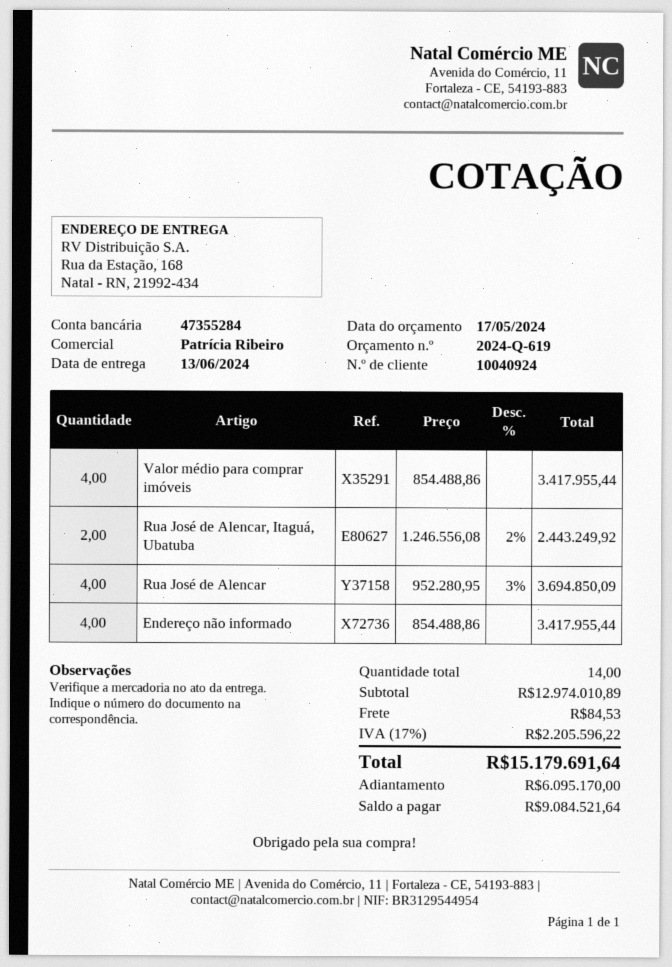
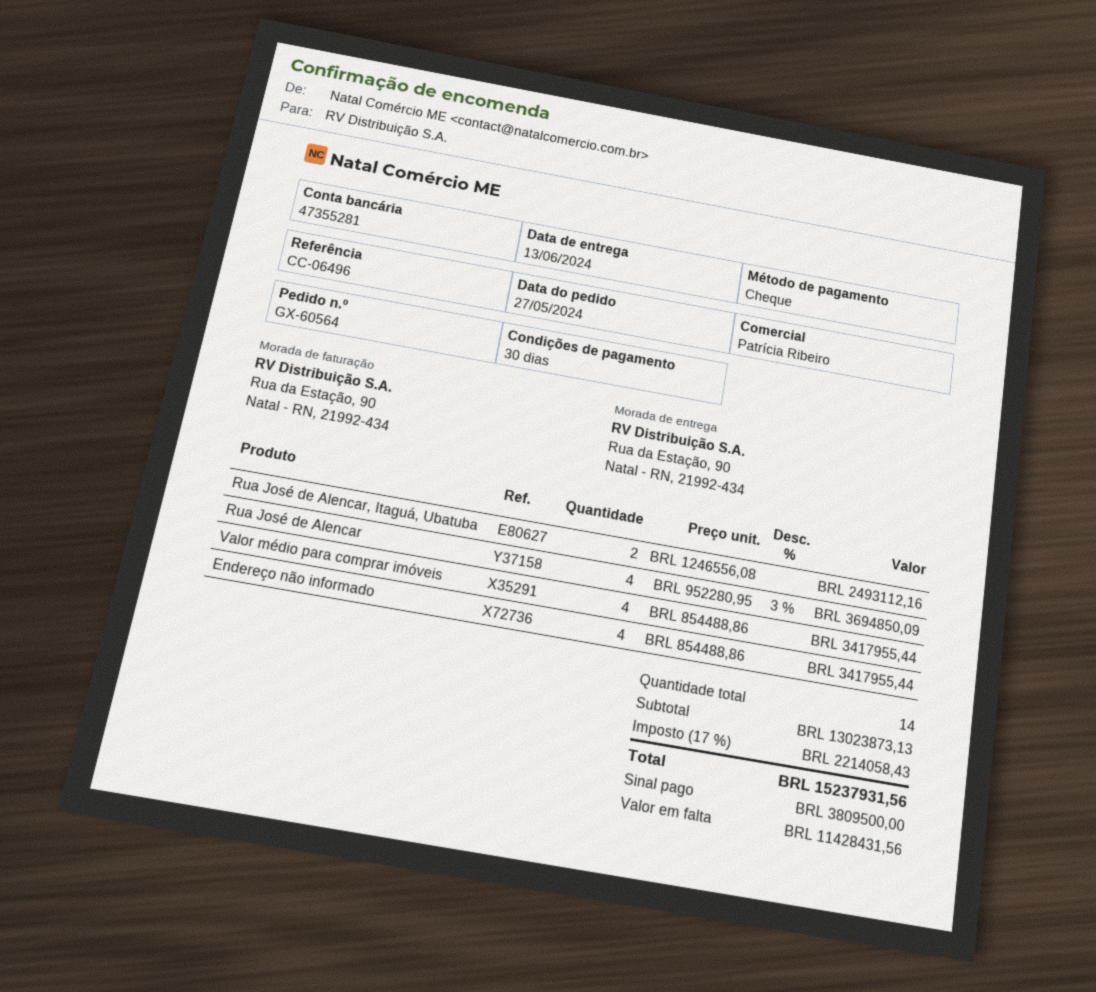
bank account: 47355284 -> 47355281
ship to: Rua da Estação, 168, Natal - RN, 21992-434 -> Rua da Estação, 90, Natal - RN, 21992-434
Rua José de Alencar, Itaguá, Ubatuba: 2 x 1246556.08 - 2% = 2443249.92 -> 2 x 1246556.08 = 2493112.16
subtotal: 12974010.89 -> 13023873.13
shipping: 84.53 -> none
tax: 17% = 2205596.22 -> 17% = 2214058.43
total: 15179691.64 -> 15237931.56
deposit: 6095170.00 -> 3809500.00
balance: 9084521.64 -> 11428431.56

